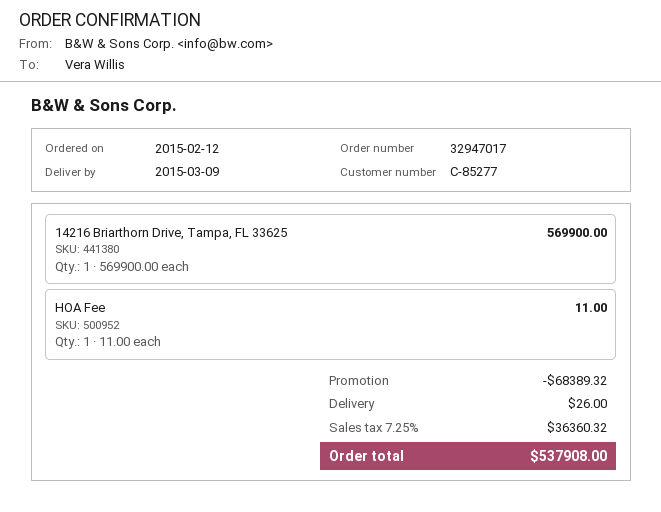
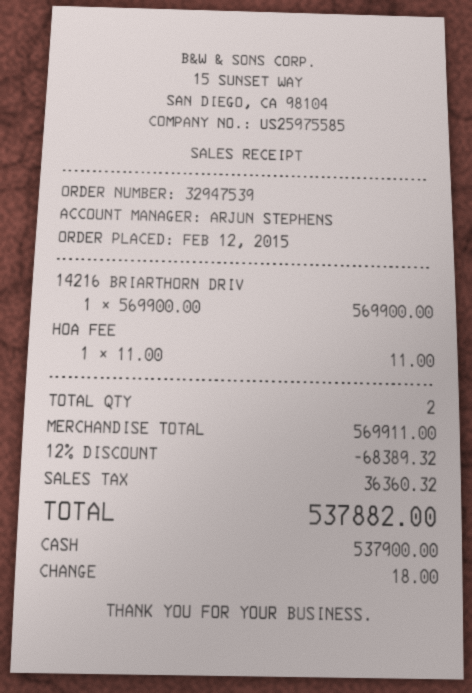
order number: 32947017 -> 32947539
shipping: 26.00 -> none
total: 537908.00 -> 537882.00

